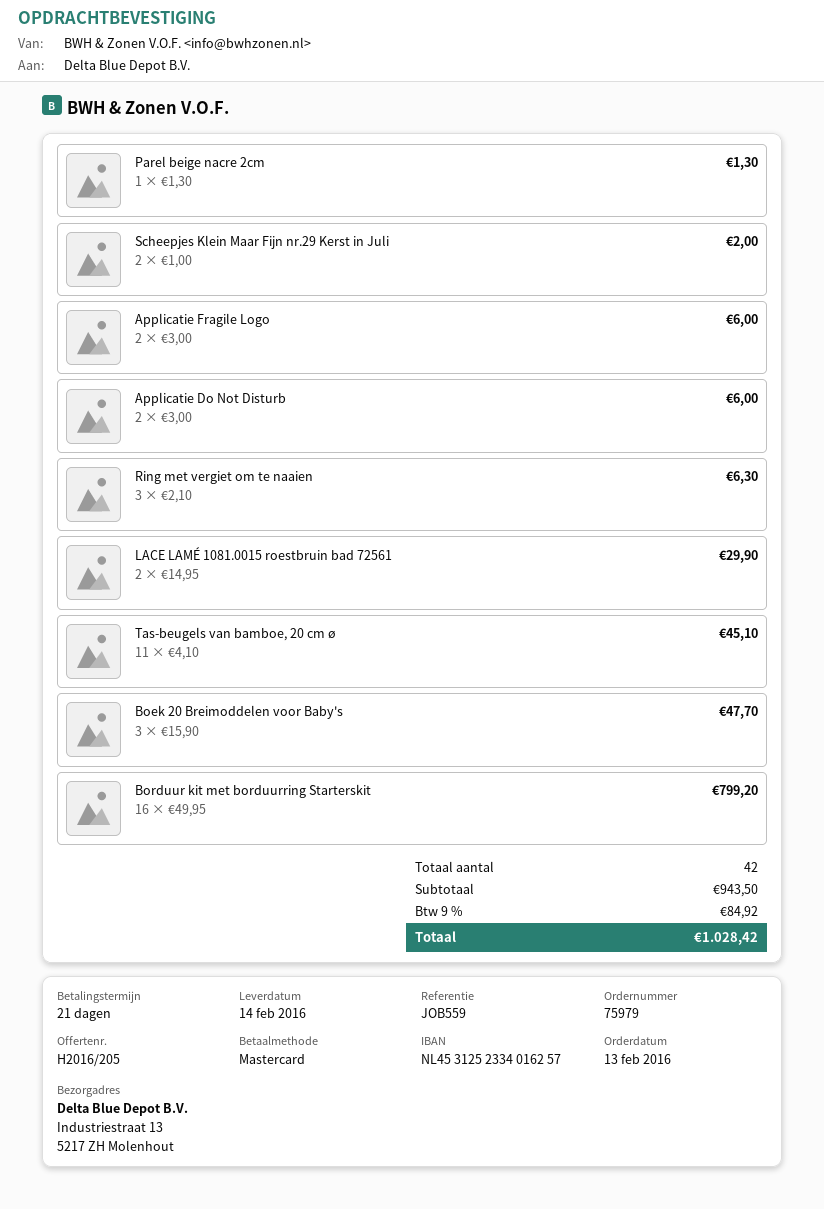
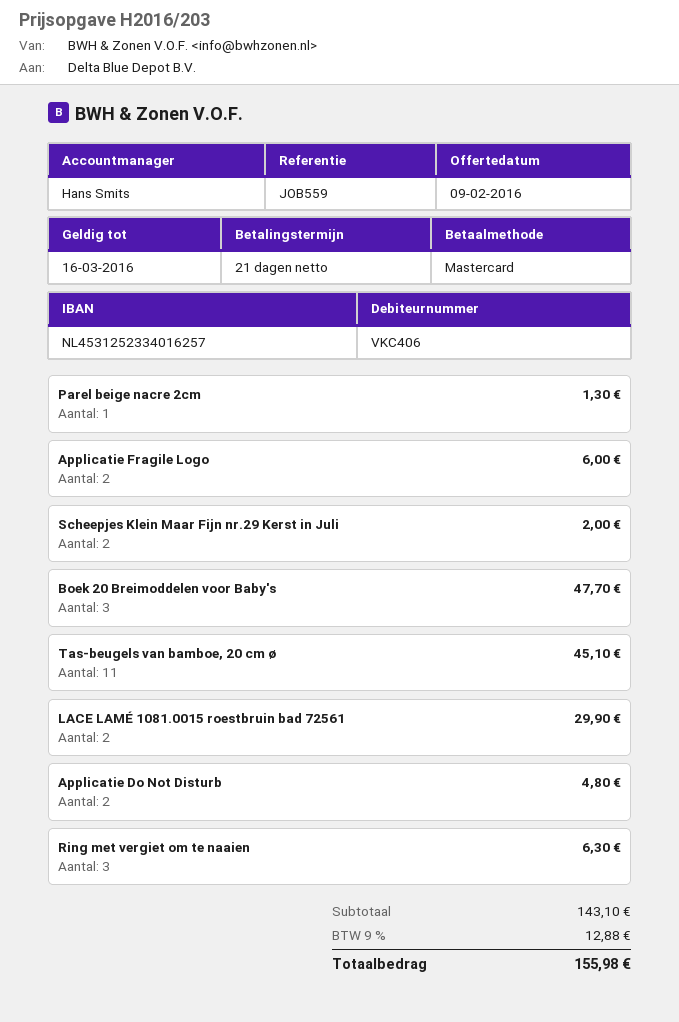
quote number: H2016/205 -> H2016/203
Applicatie Do Not Disturb: 2 for 6.00 -> 2 for 4.80
Borduur kit met borduurring Starterskit: 16 for 799.20 -> none
subtotal: 943.50 -> 143.10
tax: 9% = 84.92 -> 9% = 12.88
total: 1028.42 -> 155.98

